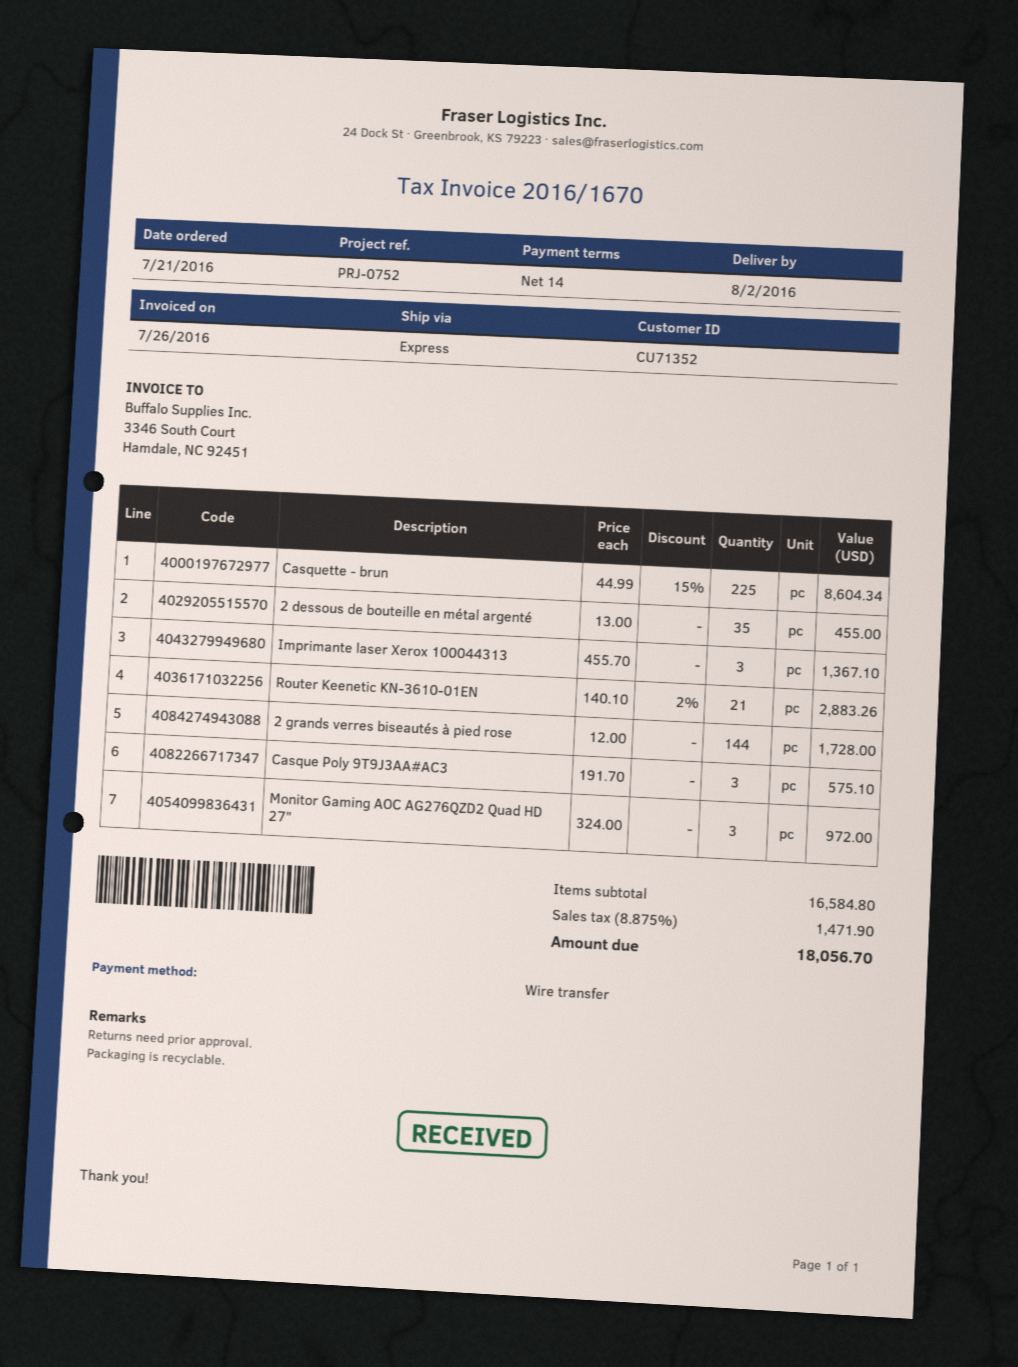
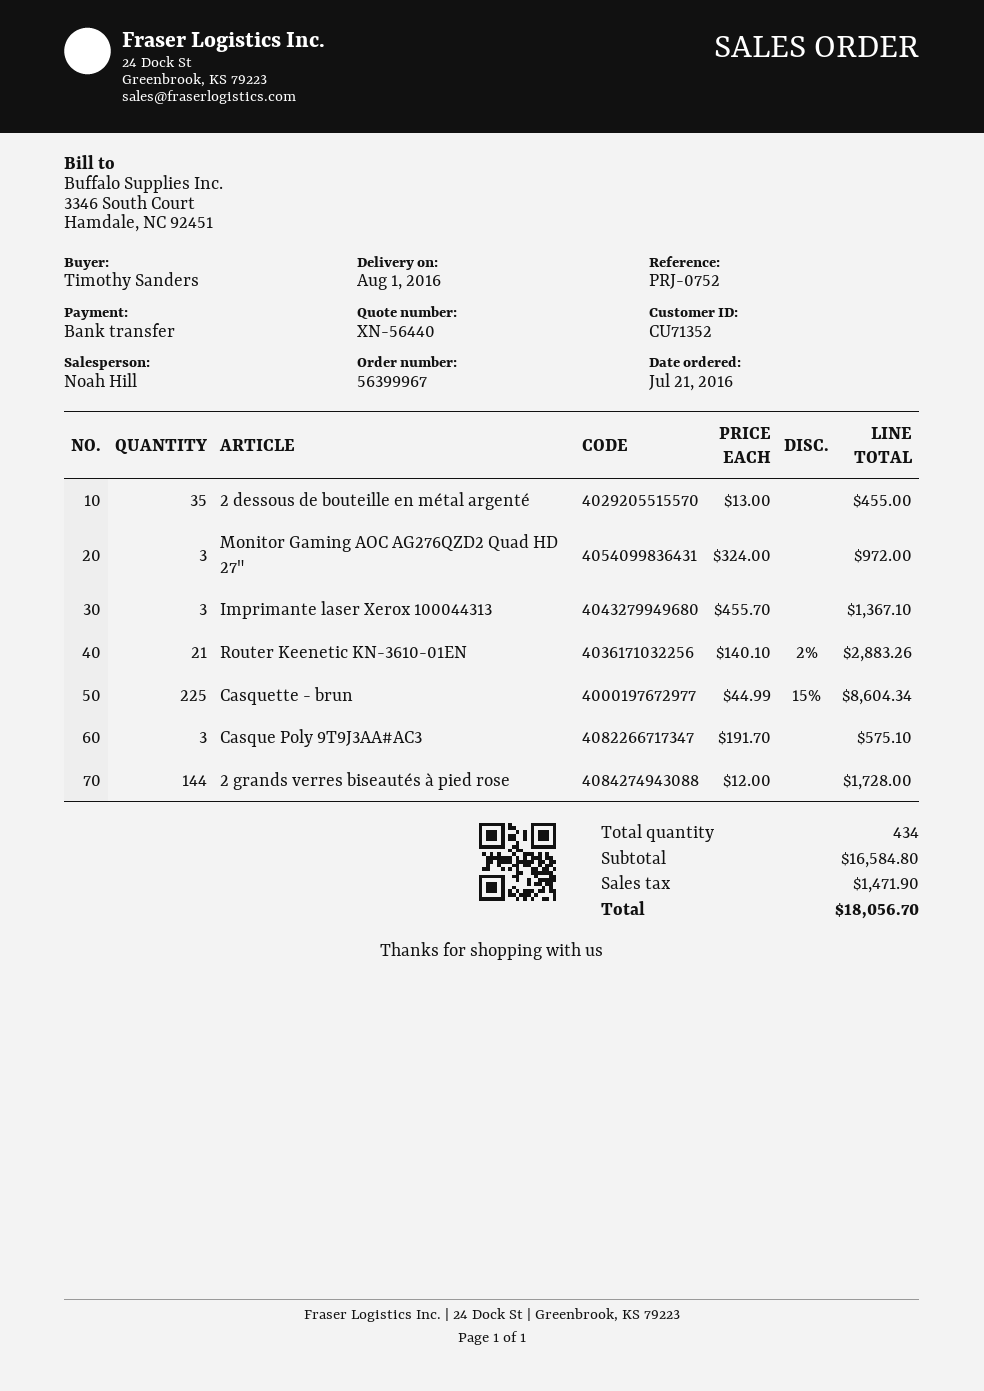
delivery date: 2016-08-02 -> 2016-08-01

